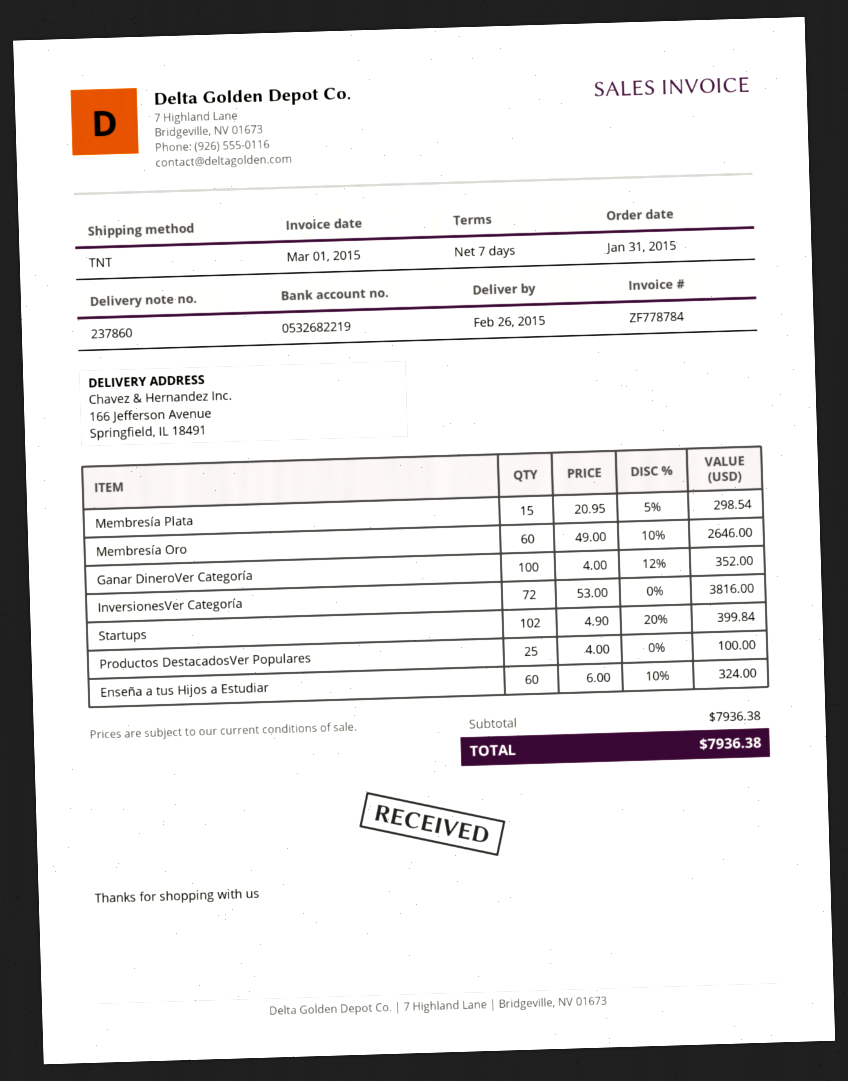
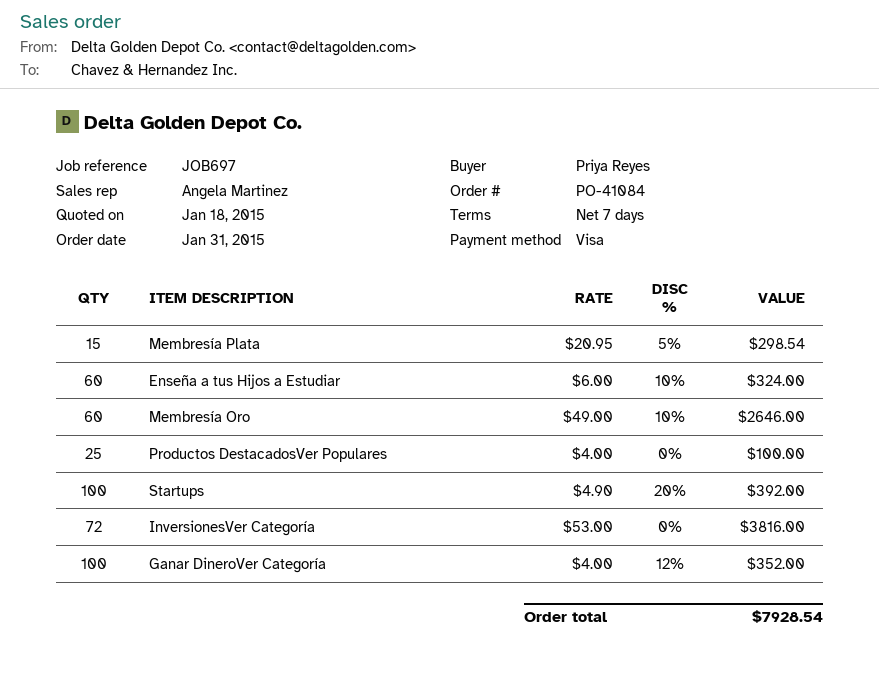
Startups: 102 x 4.90 - 20% = 399.84 -> 100 x 4.90 - 20% = 392.00
total: 7936.38 -> 7928.54

